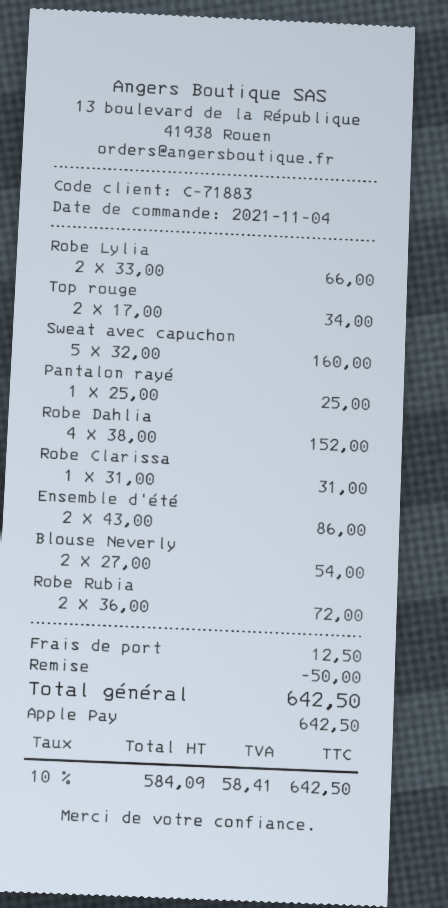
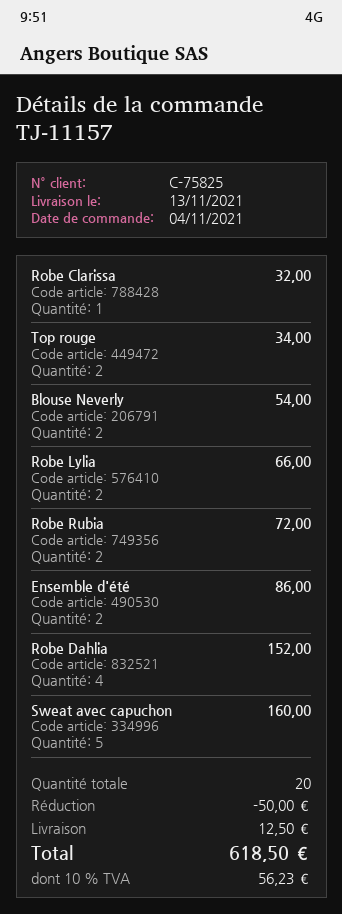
customer number: C-71883 -> C-75825
Pantalon rayé: 1 for 25.00 -> none
Robe Clarissa: 1 for 31.00 -> 1 for 32.00
tax: 10% = 58.41 -> 10% = 56.23
total: 642.50 -> 618.50

